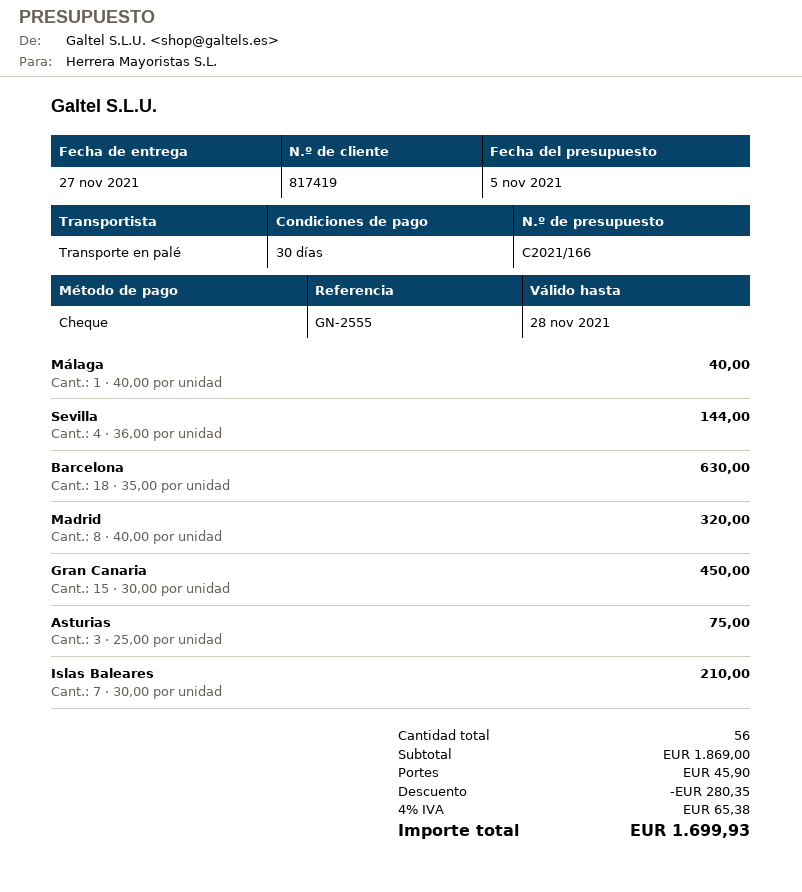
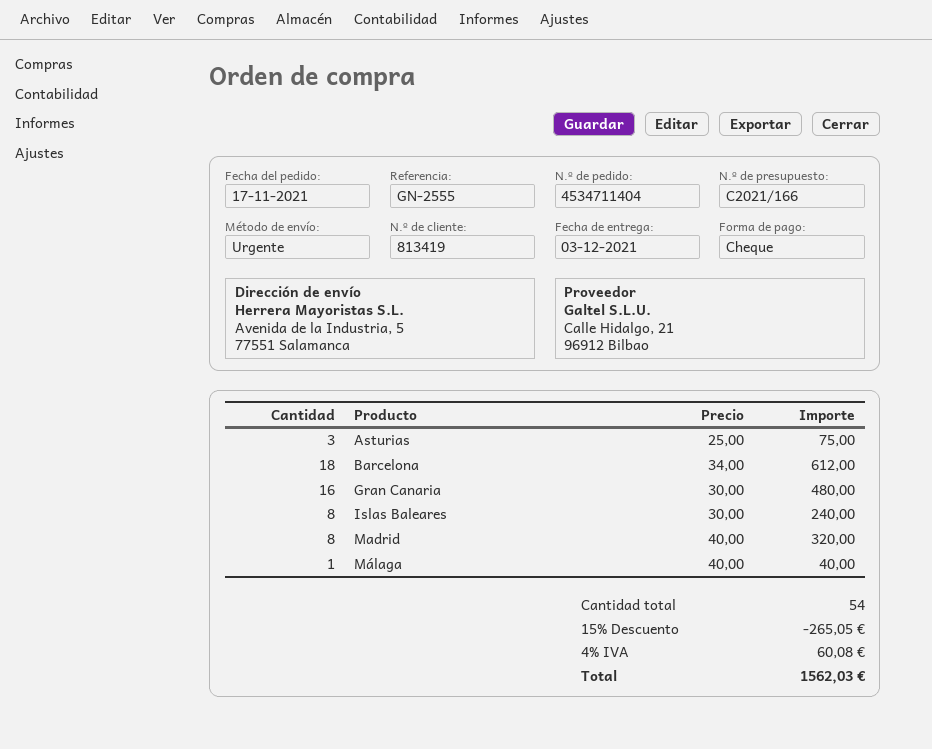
delivery date: 2021-11-27 -> 2021-12-03
customer number: 817419 -> 813419
shipping method: pallet freight -> express
Sevilla: 4 x 36.00 = 144.00 -> none
Barcelona: 18 x 35.00 = 630.00 -> 18 x 34.00 = 612.00
Gran Canaria: 15 x 30.00 = 450.00 -> 16 x 30.00 = 480.00
Islas Baleares: 7 x 30.00 = 210.00 -> 8 x 30.00 = 240.00
total quantity: 56 -> 54
discount: 280.35 -> 265.05
shipping: 45.90 -> none
tax: 4% = 65.38 -> 4% = 60.08
total: 1699.93 -> 1562.03

